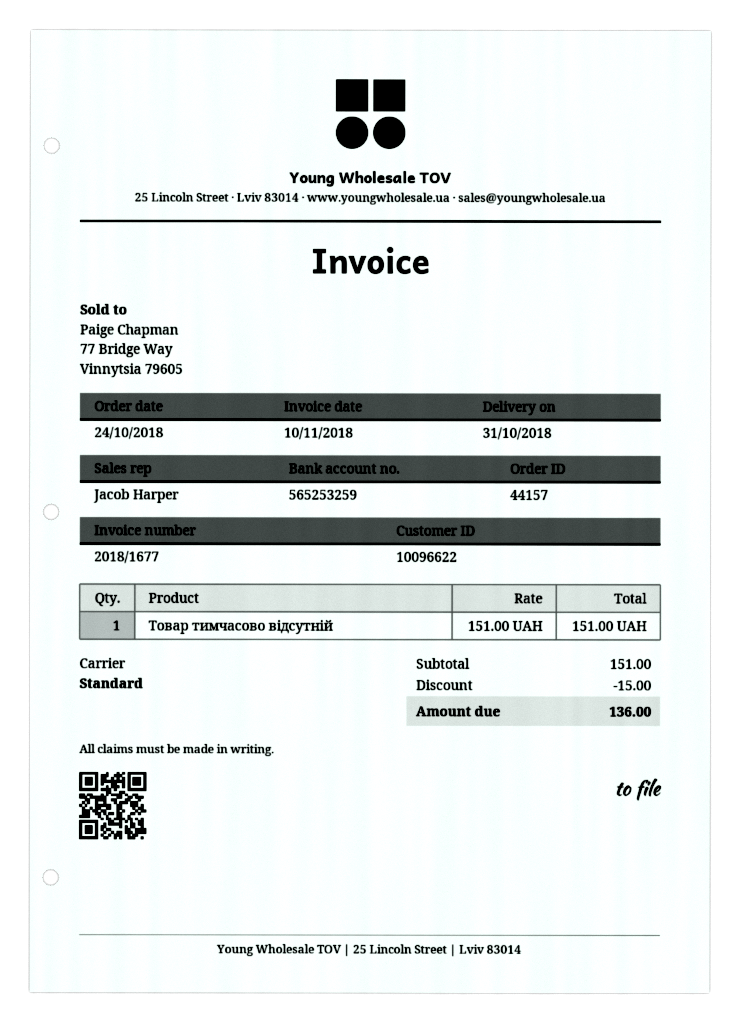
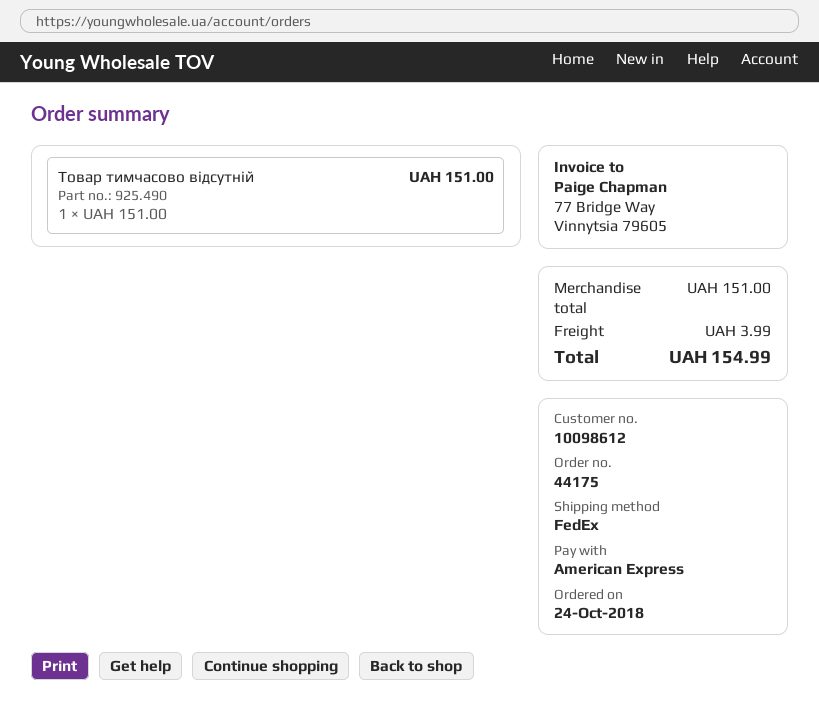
order number: 44157 -> 44175
customer number: 10096622 -> 10098612
shipping method: standard -> FedEx
discount: 15.00 -> none
shipping: none -> 3.99
total: 136.00 -> 154.99

